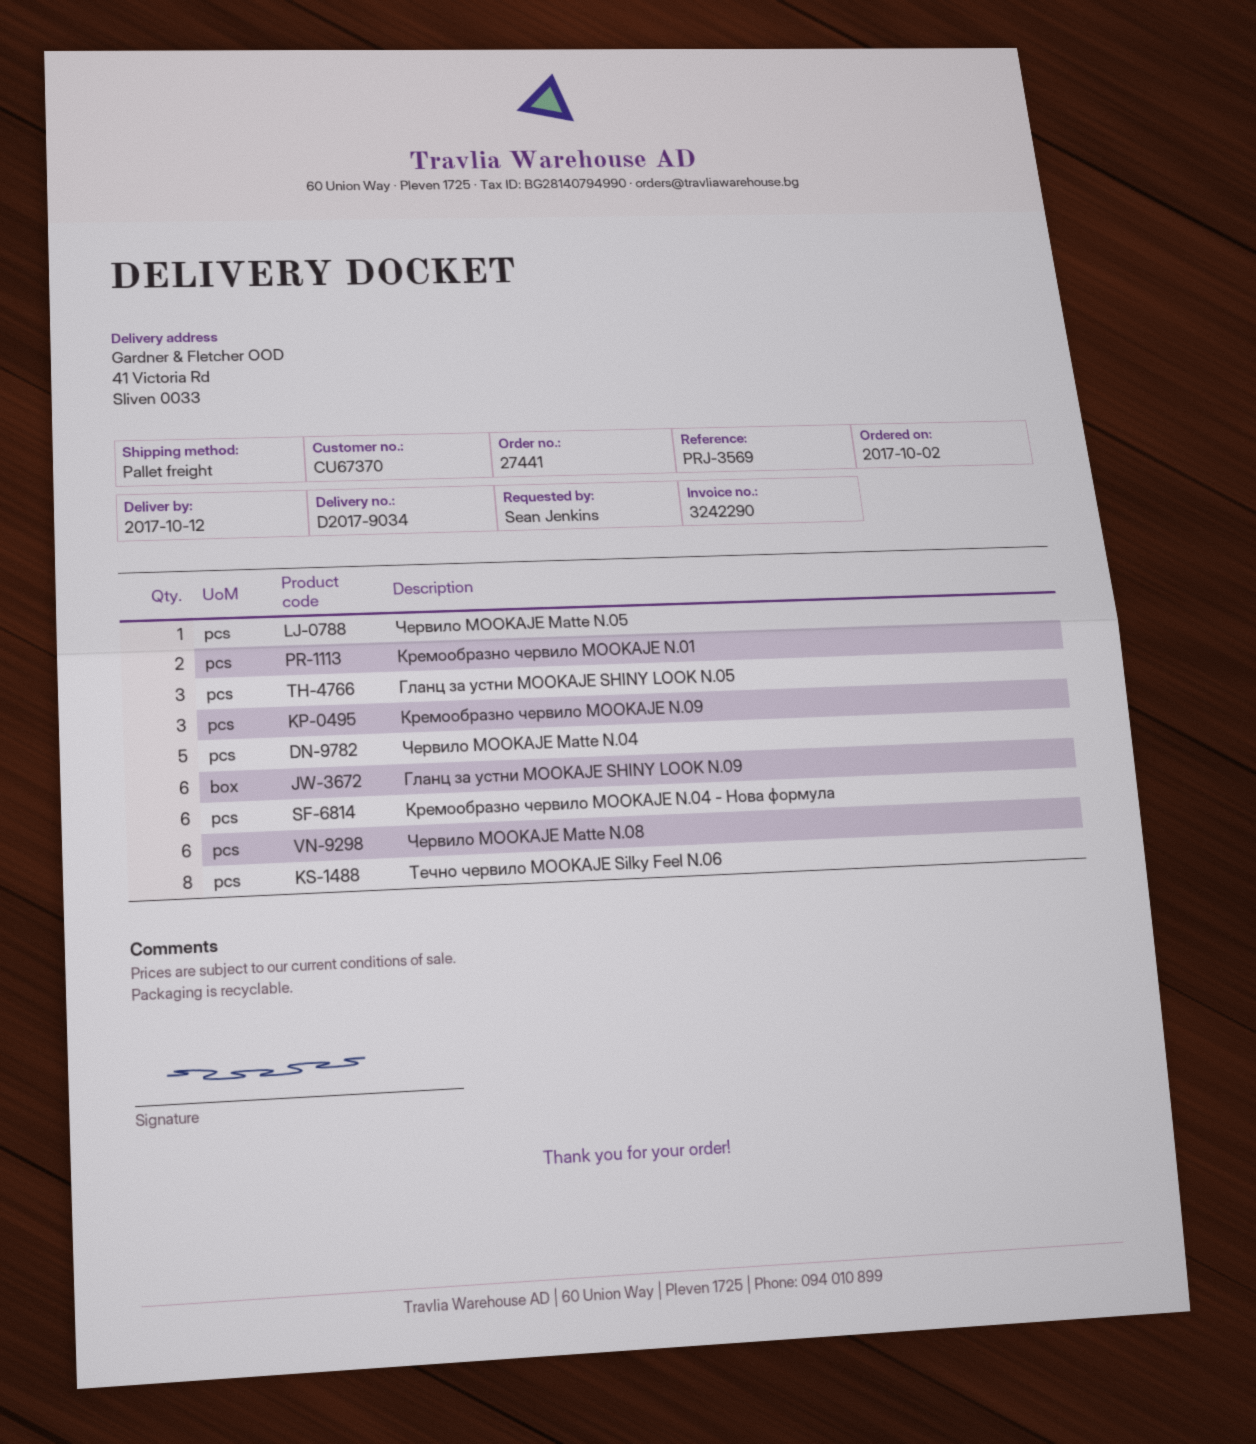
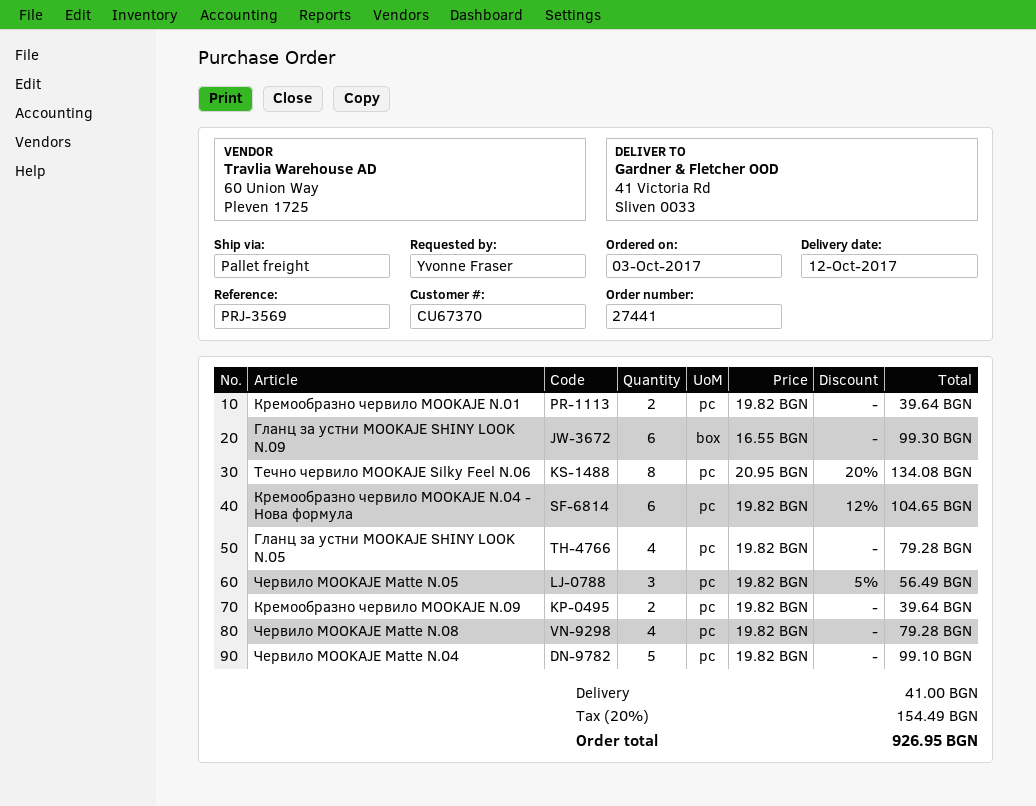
order date: 2017-10-02 -> 2017-10-03
ordered by: Sean Jenkins -> Yvonne Fraser
Червило MOOKAJE Matte N.05: 1 -> 3
Гланц за устни MOOKAJE SHINY LOOK N.05: 3 -> 4
Кремообразно червило MOOKAJE N.09: 3 -> 2
Червило MOOKAJE Matte N.08: 6 -> 4

